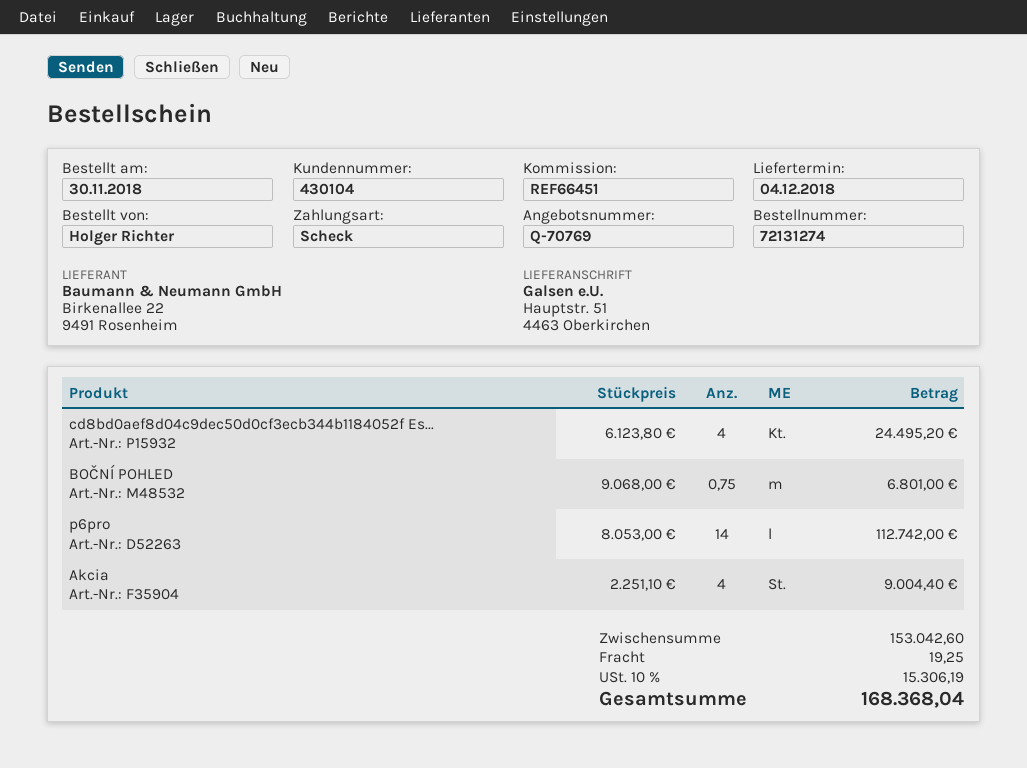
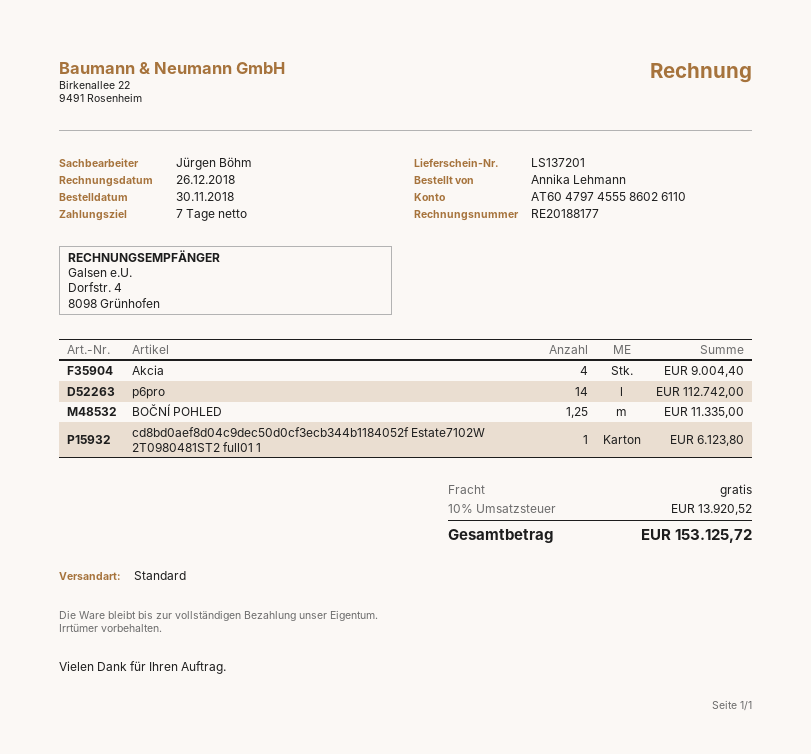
ordered by: Holger Richter -> Annika Lehmann
cd8bd0aef8d04c9dec50d0cf3ecb344b1184052f Es...: 4 for 24495.20 -> 1 for 6123.80
BOČNÍ POHLED: 0.75 for 6801.00 -> 1.25 for 11335.00
shipping: 19.25 -> 0.00
tax: 10% = 15306.19 -> 10% = 13920.52
total: 168368.04 -> 153125.72

